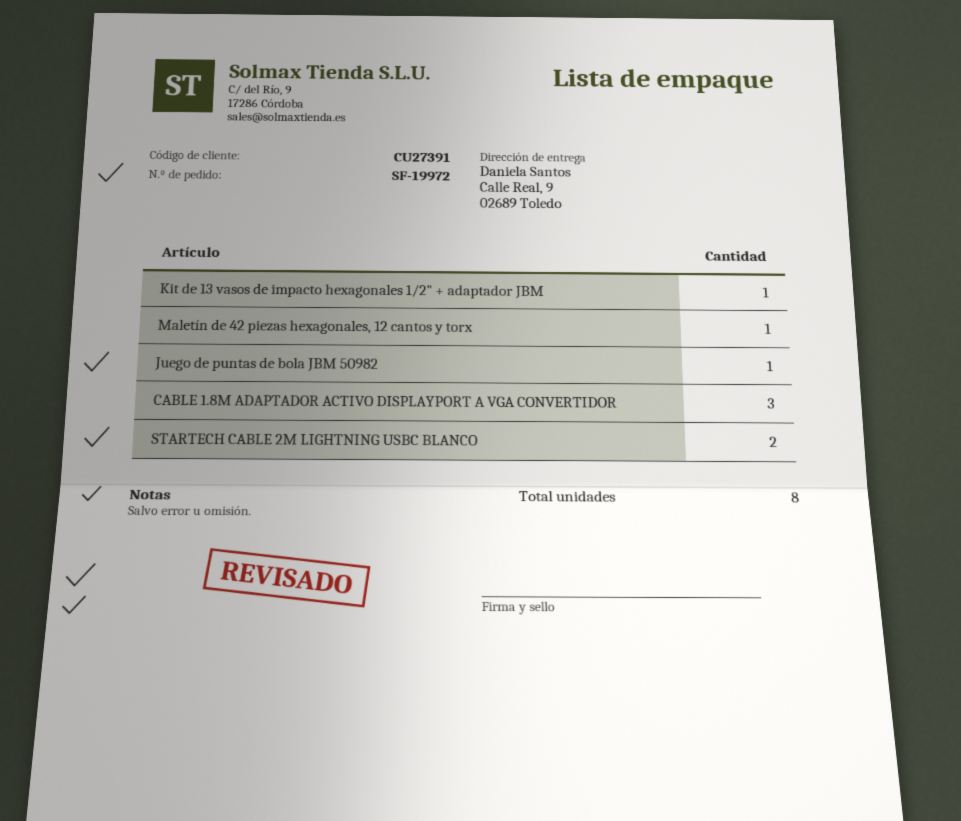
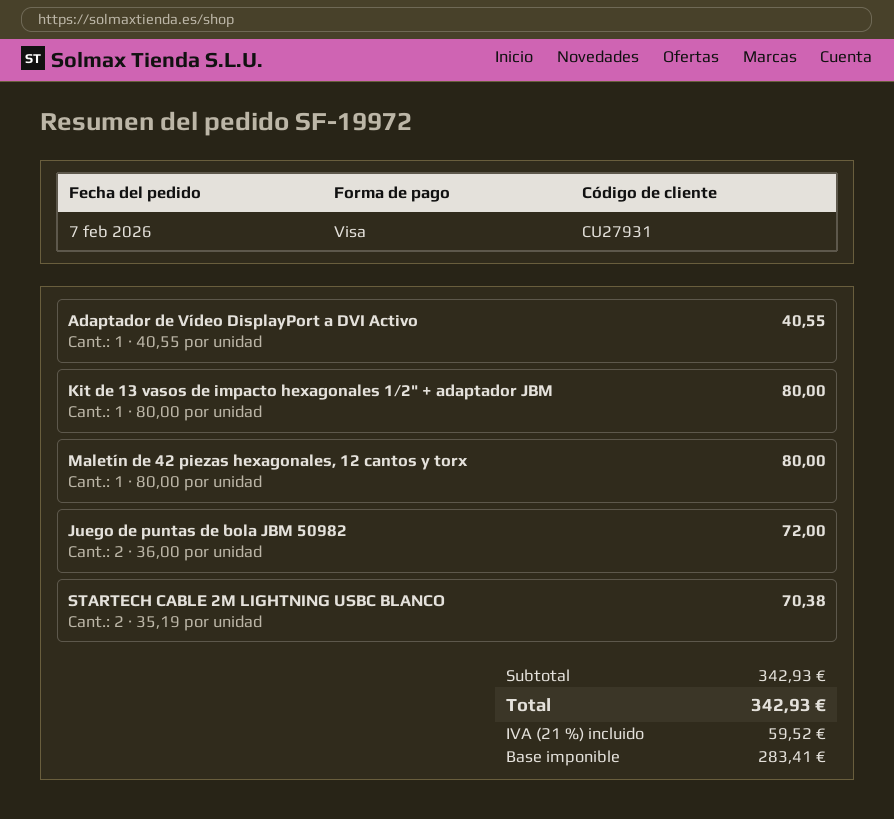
customer number: CU27391 -> CU27931
Juego de puntas de bola JBM 50982: 1 -> 2
CABLE 1.8M ADAPTADOR ACTIVO DISPLAYPORT A VGA CONVERTIDOR: 3 -> none
Adaptador de Vídeo DisplayPort a DVI Activo: none -> 1

